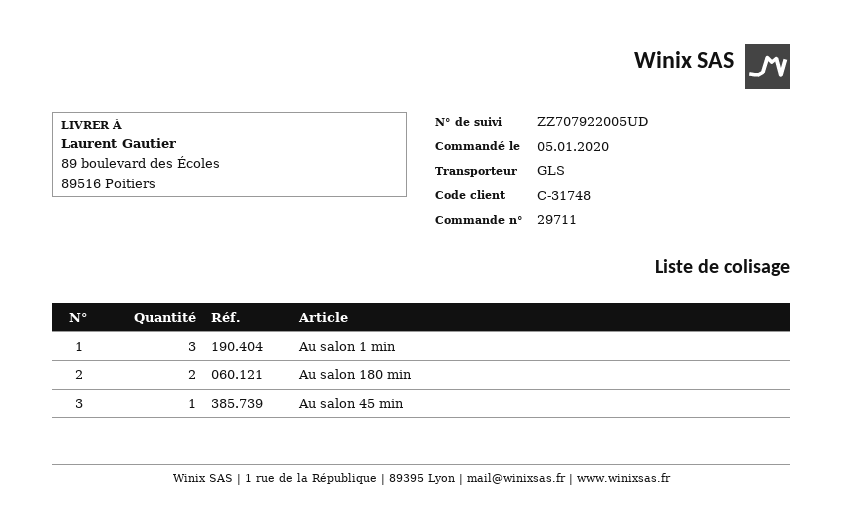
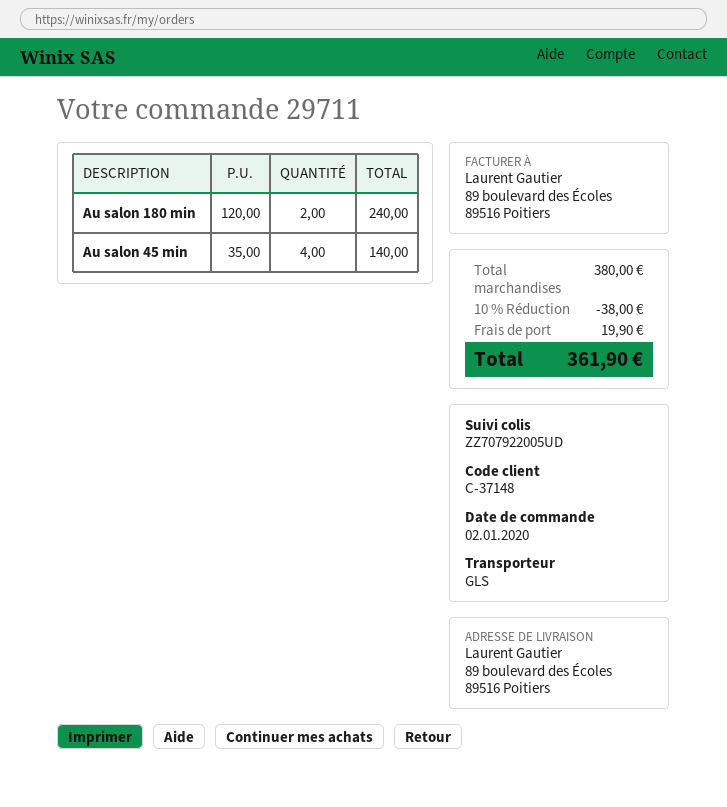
order date: 2020-01-05 -> 2020-01-02
customer number: C-31748 -> C-37148
Au salon 1 min: 3 -> none
Au salon 45 min: 1 -> 4

